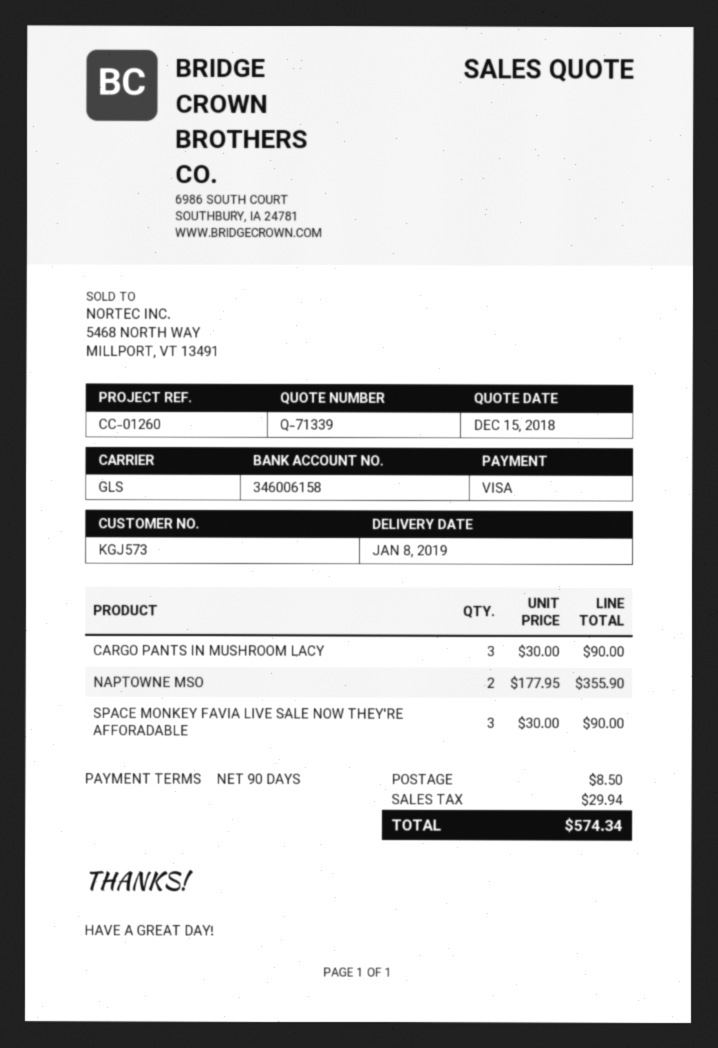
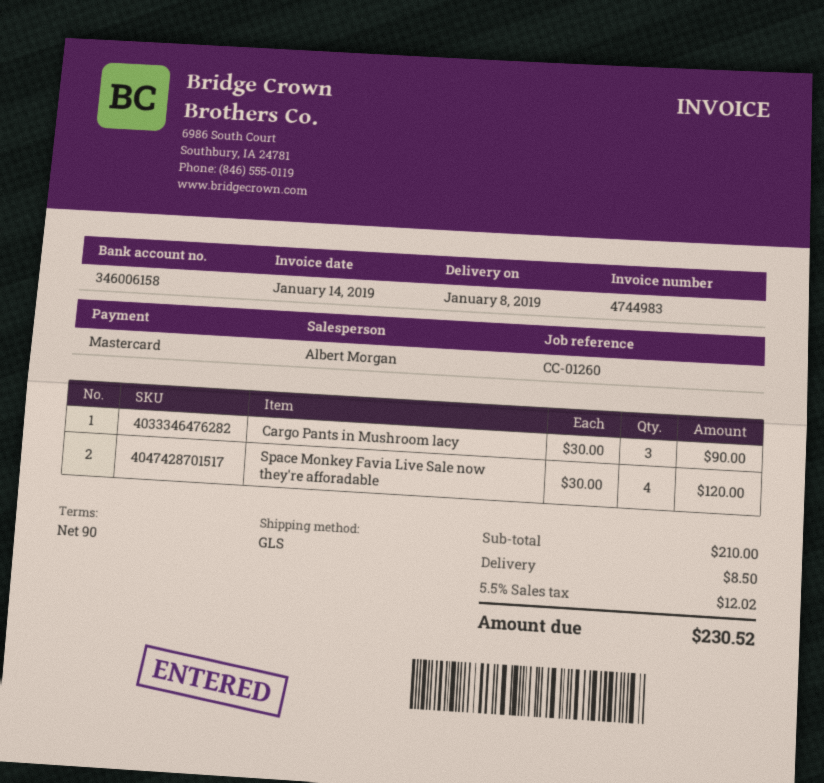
payment method: Visa -> Mastercard
NAPTOWNE MSO: 2 x 177.95 = 355.90 -> none
SPACE MONKEY FAVIA LIVE SALE NOW THEY'RE AFFORADABLE: 3 x 30.00 = 90.00 -> 4 x 30.00 = 120.00
tax: 29.94 -> 12.02
total: 574.34 -> 230.52

